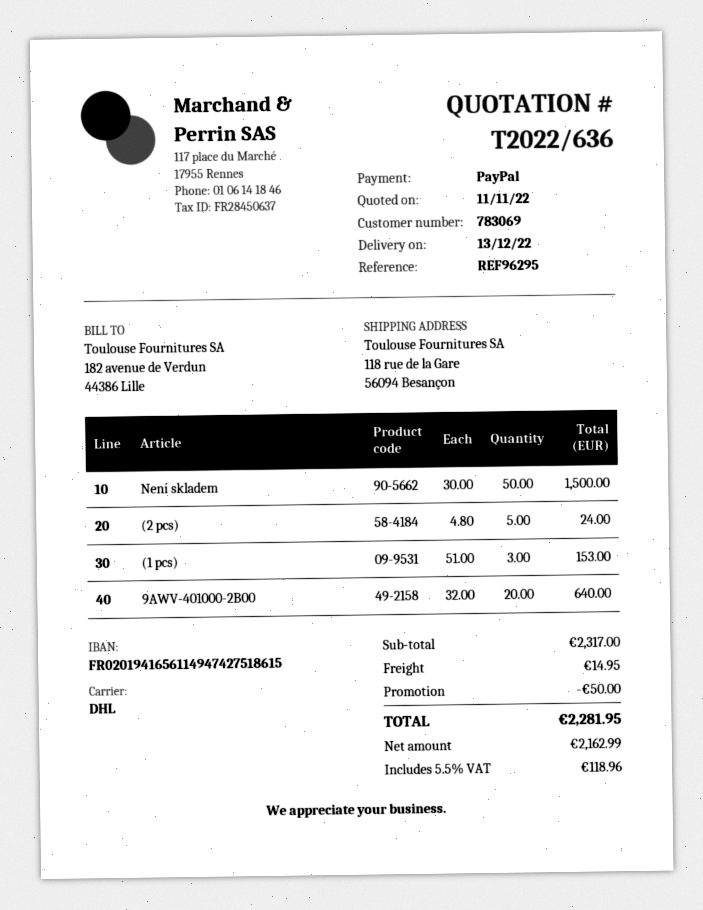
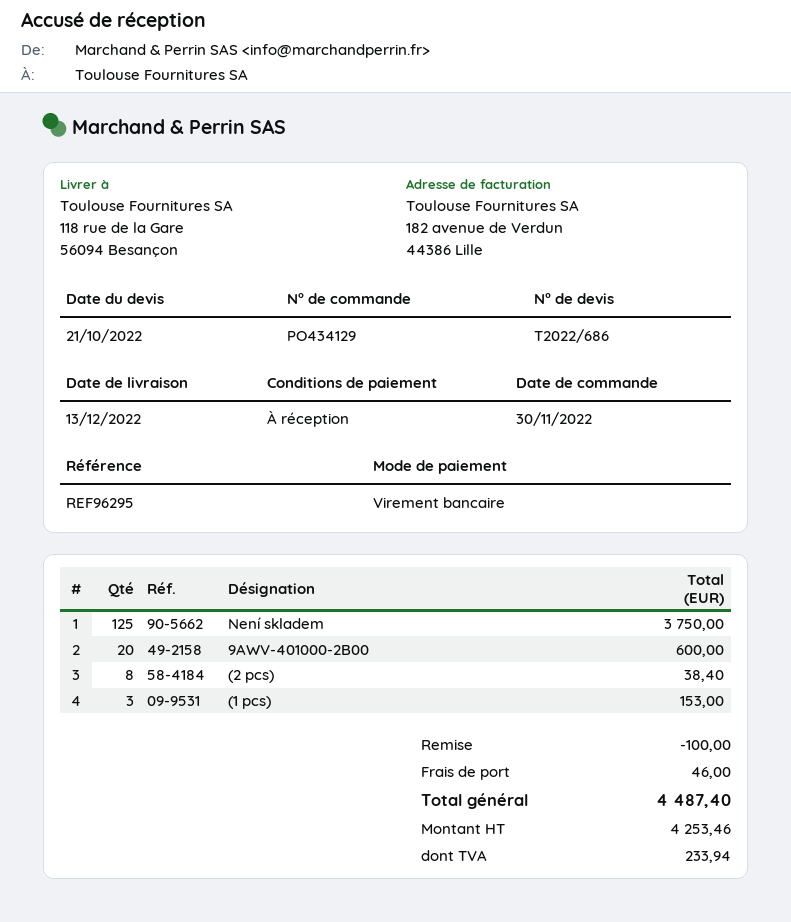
quote number: T2022/636 -> T2022/686
quote date: 2022-11-11 -> 2022-10-21
payment method: PayPal -> bank transfer
Není skladem: 50 for 1500.00 -> 125 for 3750.00
(2 pcs): 5 for 24.00 -> 8 for 38.40
9AWV-401000-2B00: 20 for 640.00 -> 20 for 600.00
discount: 50.00 -> 100.00
shipping: 14.95 -> 46.00
net: 2162.99 -> 4253.46
tax: 118.96 -> 233.94
total: 2281.95 -> 4487.40

